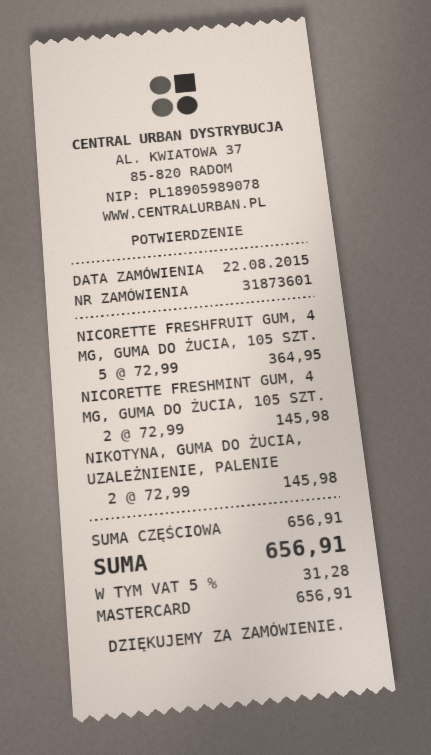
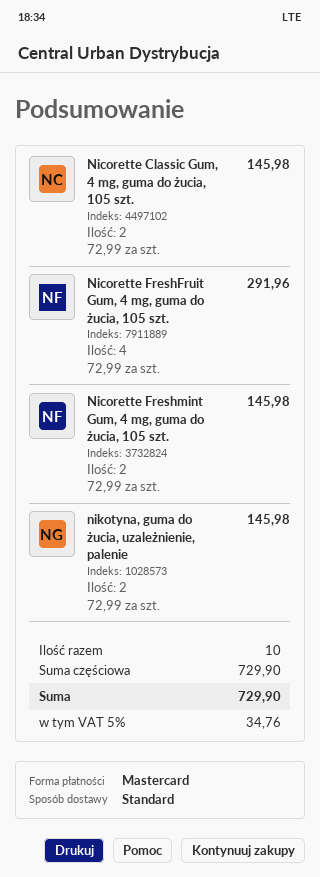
NICORETTE FRESHFRUIT GUM, 4 MG, GUMA DO ŻUCIA, 105 SZT.: 5 x 72.99 = 364.95 -> 4 x 72.99 = 291.96
Nicorette Classic Gum, 4 mg, guma do żucia, 105 szt.: none -> 2 x 72.99 = 145.98
subtotal: 656.91 -> 729.90
tax: 5% = 31.28 -> 5% = 34.76
total: 656.91 -> 729.90

